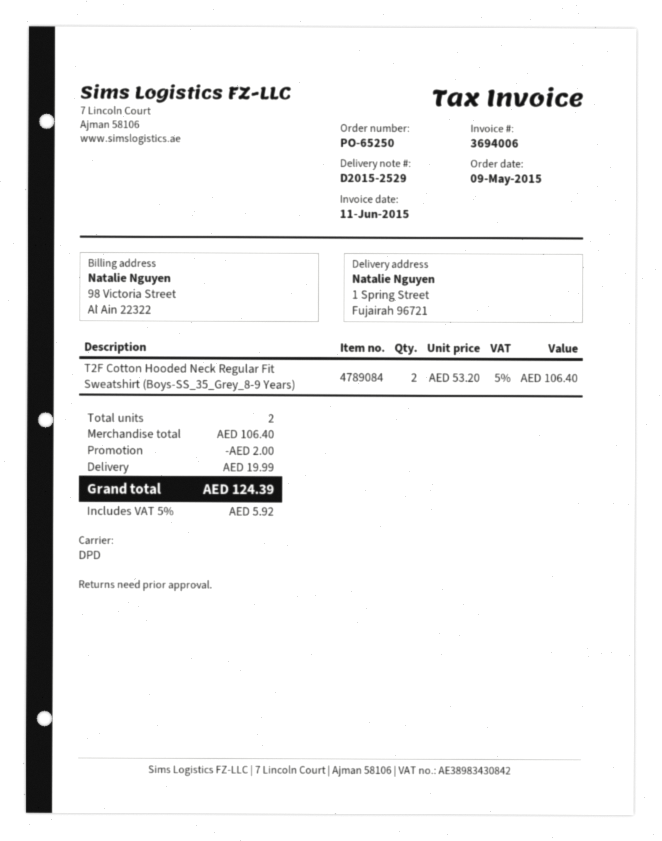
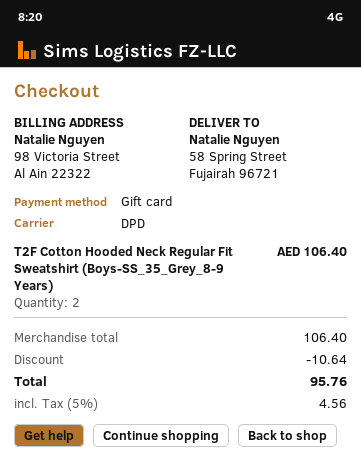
ship to: 1 Spring Street, Fujairah 96721 -> 58 Spring Street, Fujairah 96721
discount: 2.00 -> 10.64
shipping: 19.99 -> none
tax: 5% = 5.92 -> 5% = 4.56
total: 124.39 -> 95.76

